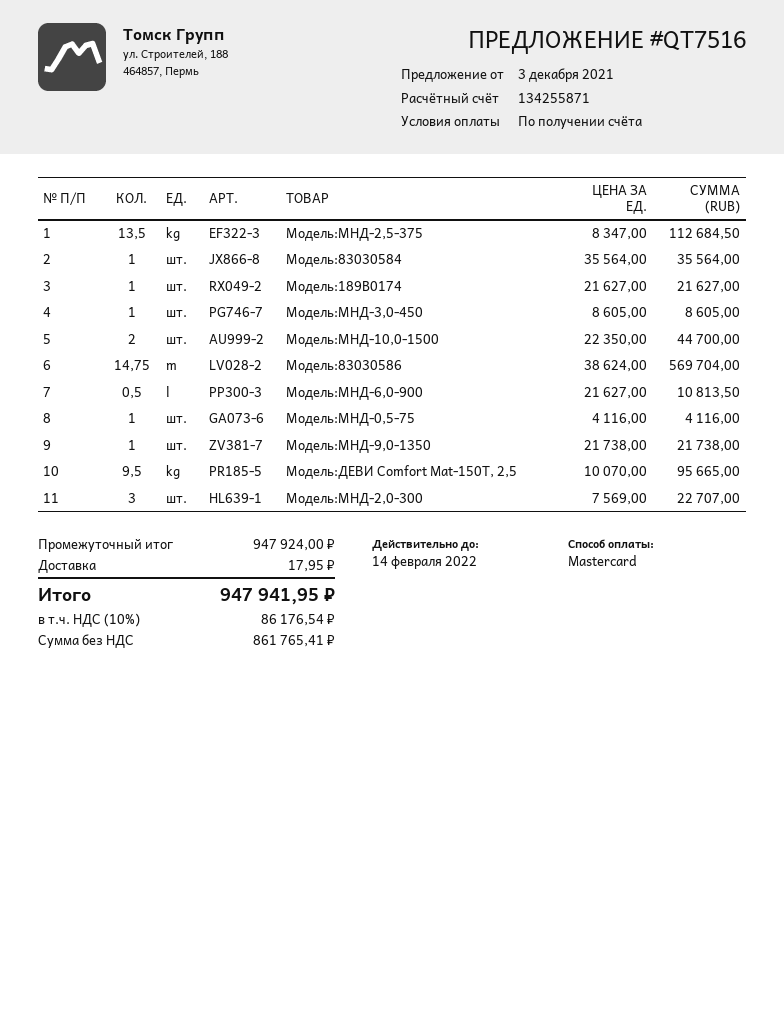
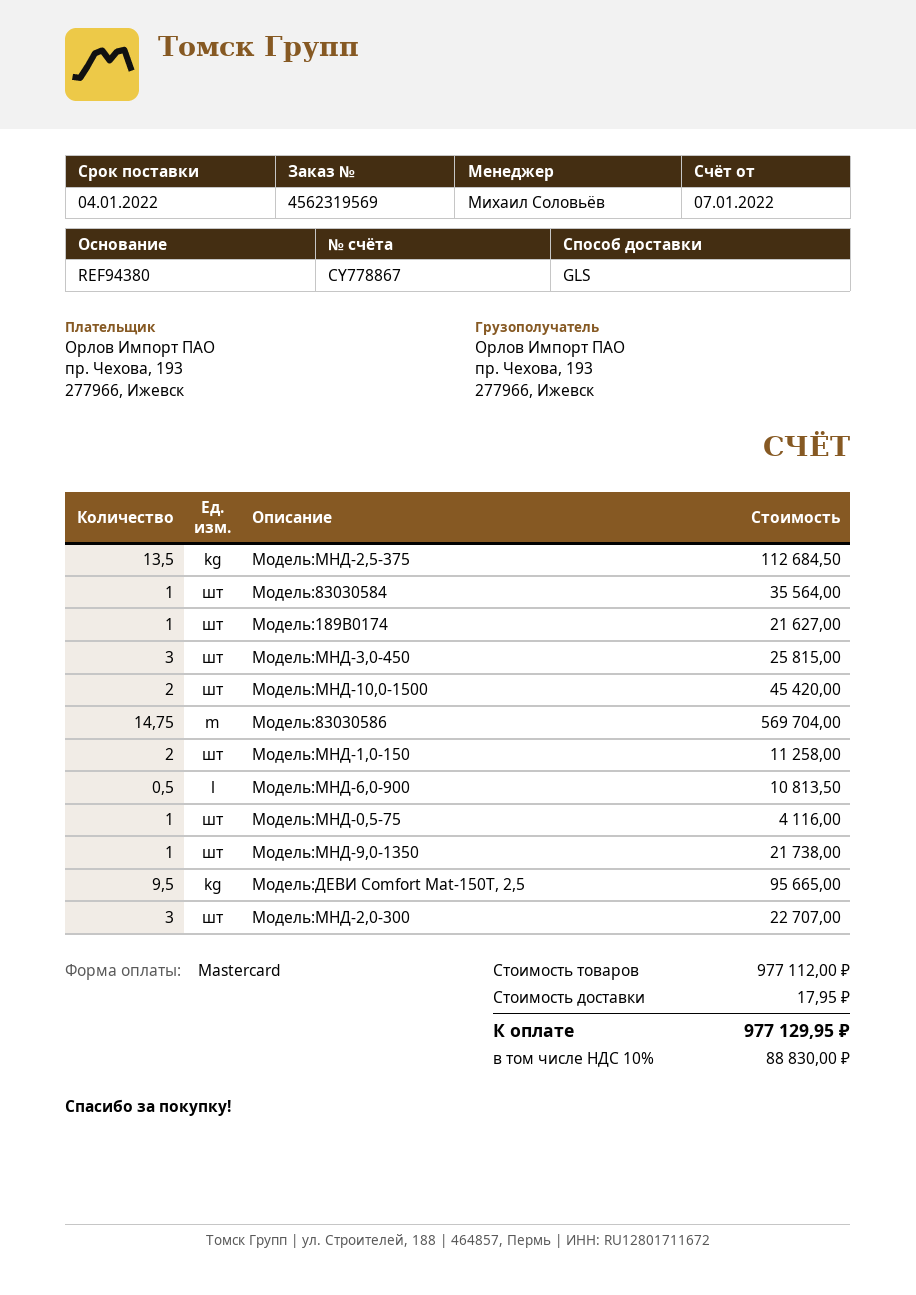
Модель:МНД-3,0-450: 1 for 8605.00 -> 3 for 25815.00
Модель:МНД-10,0-1500: 2 for 44700.00 -> 2 for 45420.00
Модель:МНД-1,0-150: none -> 2 for 11258.00
subtotal: 947924.00 -> 977112.00
tax: 10% = 86176.54 -> 10% = 88830.00
total: 947941.95 -> 977129.95

